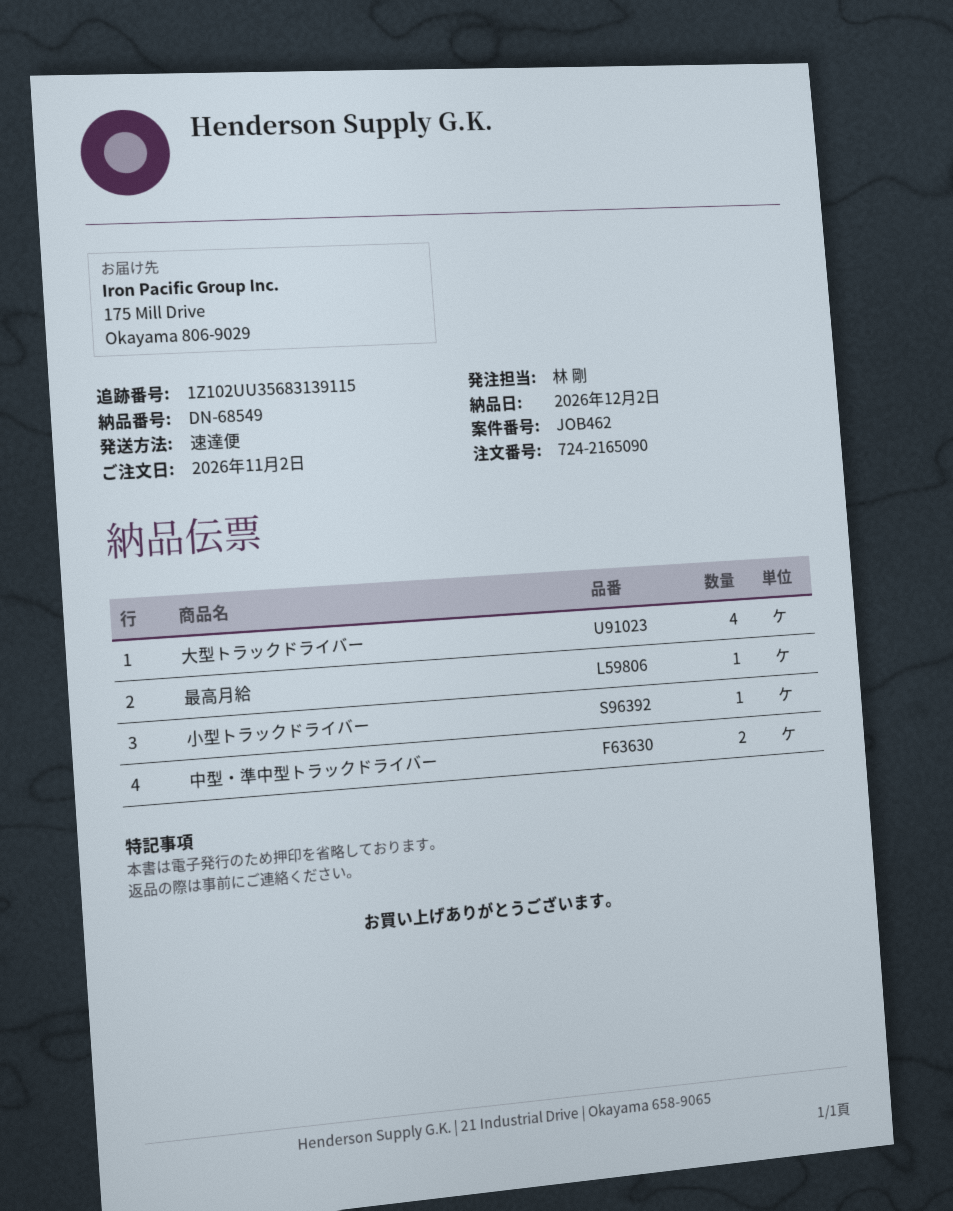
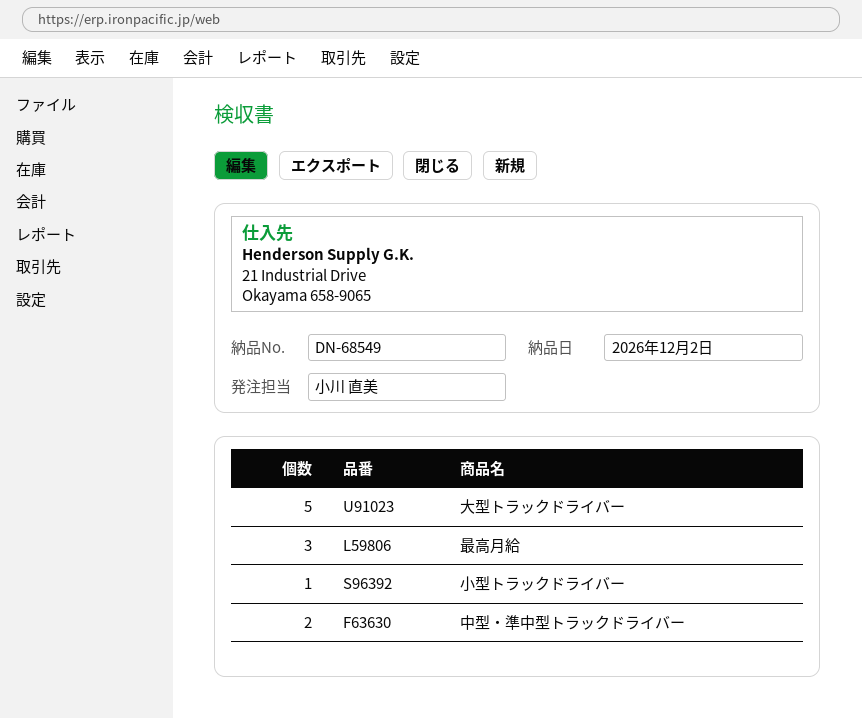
ordered by: 林 剛 -> 小川 直美
大型トラックドライバー: 4 -> 5
最高月給: 1 -> 3

